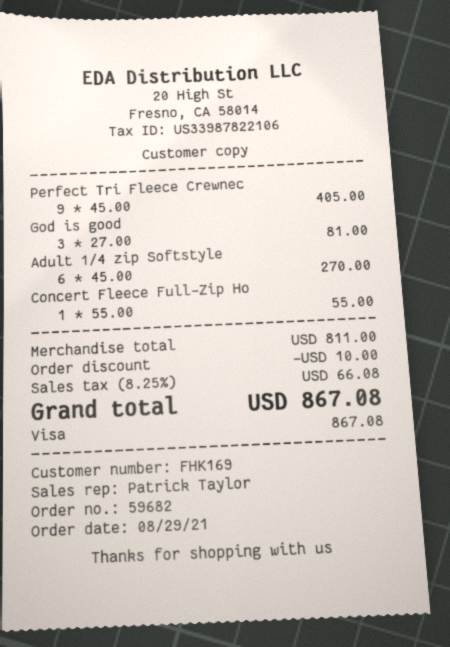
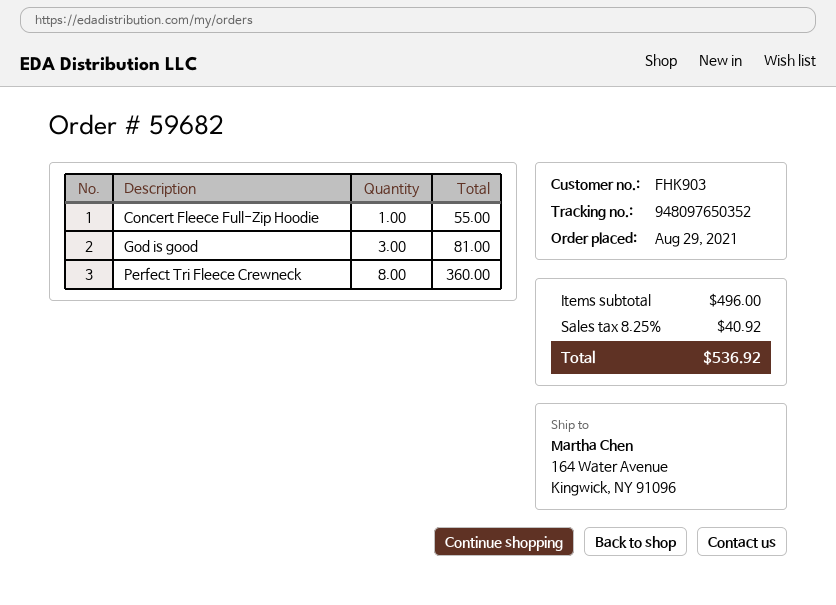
customer number: FHK169 -> FHK903
Perfect Tri Fleece Crewnec: 9 for 405.00 -> 8 for 360.00
Adult 1/4 zip Softstyle: 6 for 270.00 -> none
subtotal: 811.00 -> 496.00
discount: 10.00 -> none
tax: 8.25% = 66.08 -> 8.25% = 40.92
total: 867.08 -> 536.92

